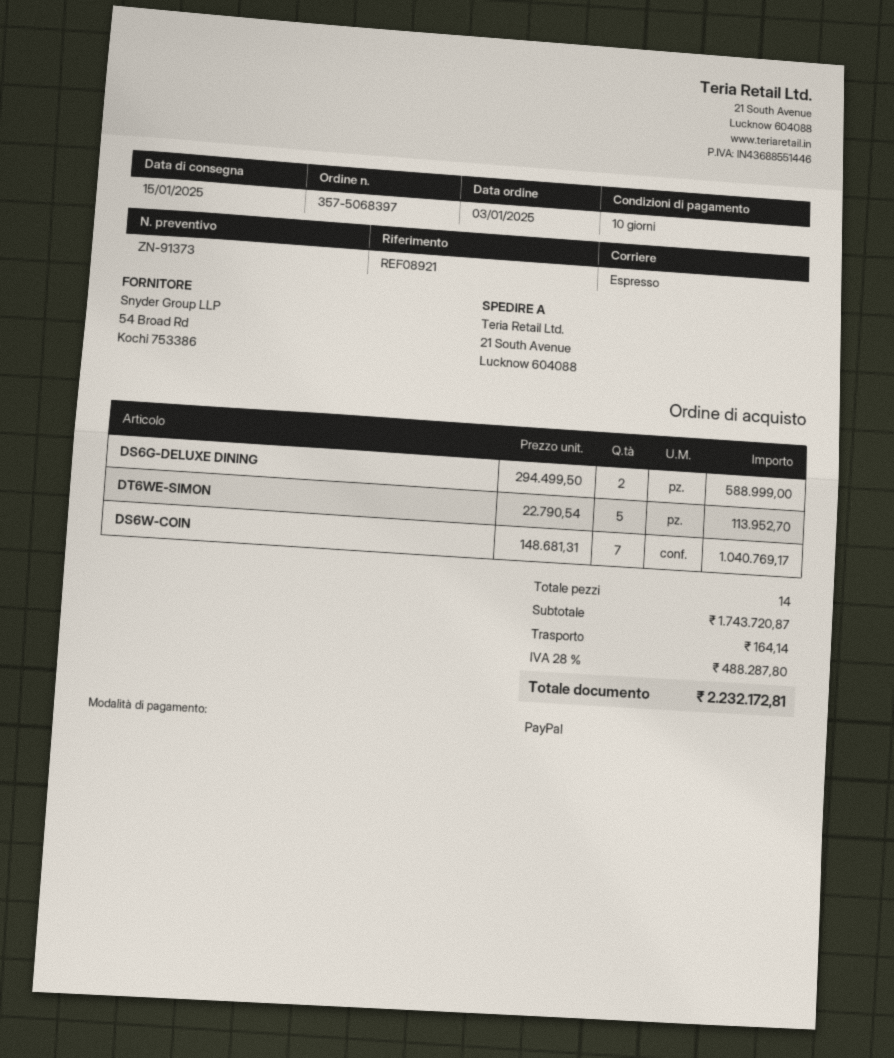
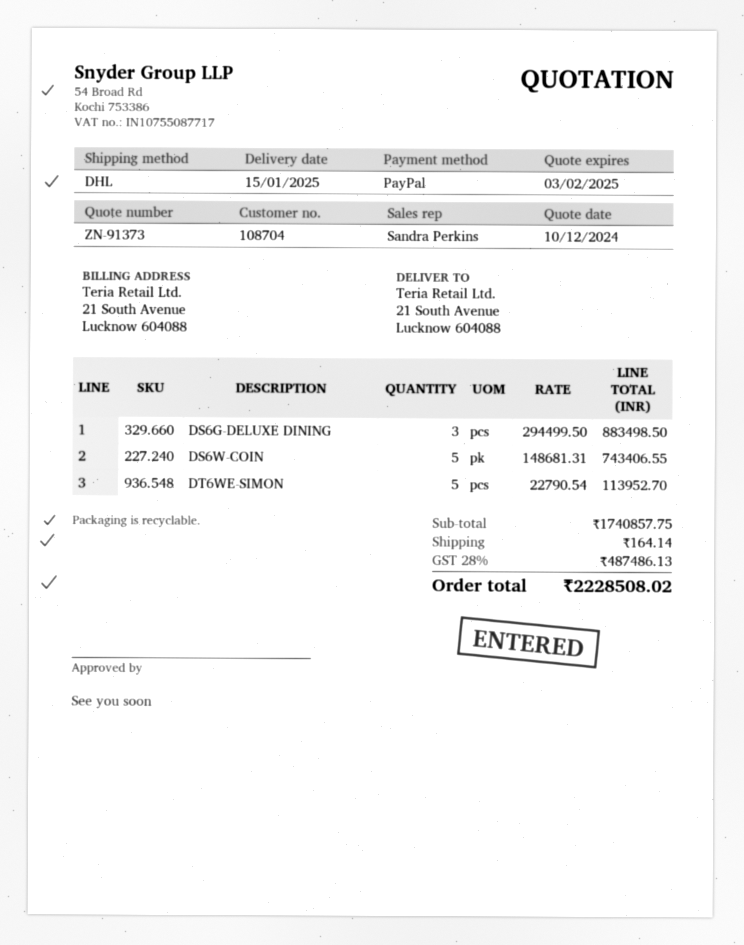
shipping method: express -> DHL
DS6G-DELUXE DINING: 2 x 294499.50 = 588999.00 -> 3 x 294499.50 = 883498.50
DS6W-COIN: 7 x 148681.31 = 1040769.17 -> 5 x 148681.31 = 743406.55
subtotal: 1743720.87 -> 1740857.75
tax: 28% = 488287.80 -> 28% = 487486.13
total: 2232172.81 -> 2228508.02

